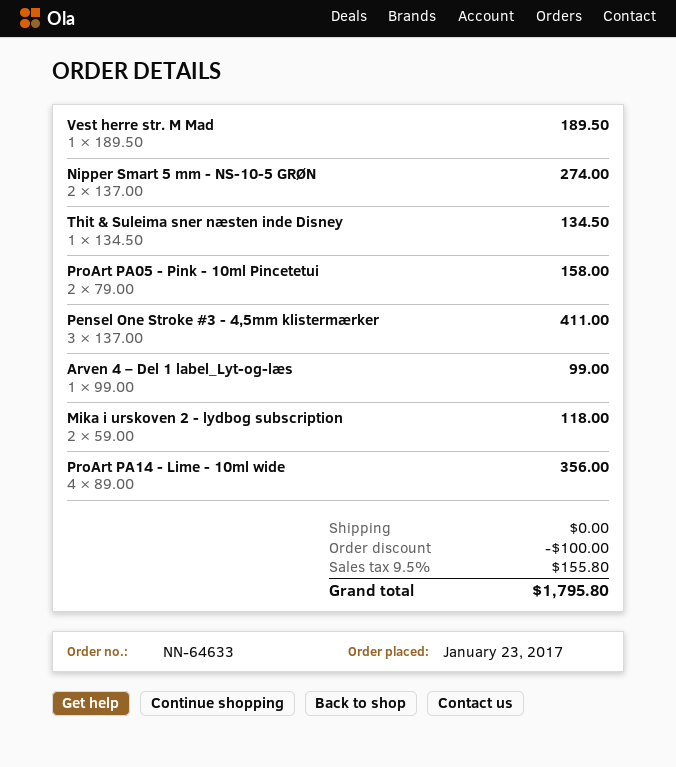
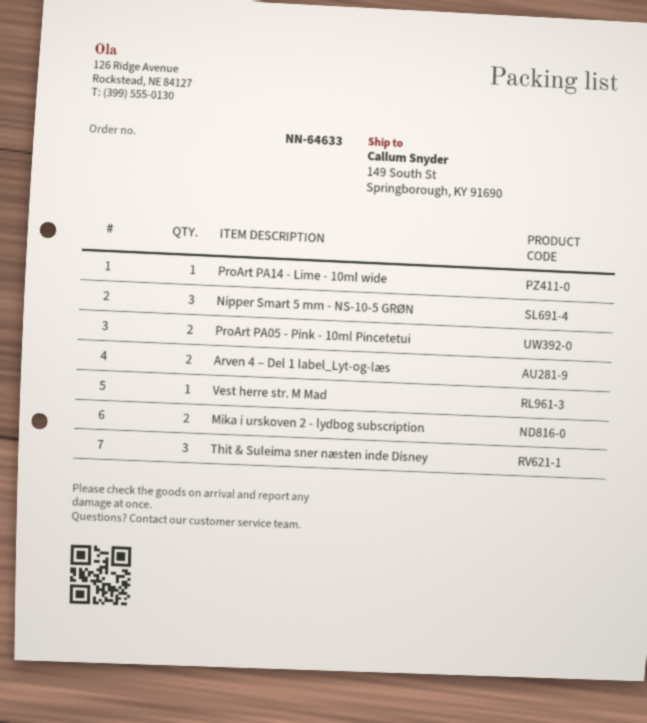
Nipper Smart 5 mm - NS-10-5 GRØN: 2 -> 3
Thit & Suleima sner næsten inde Disney: 1 -> 3
Pensel One Stroke #3 - 4,5mm klistermærker: 3 -> none
Arven 4 – Del 1 label_Lyt-og-læs: 1 -> 2
ProArt PA14 - Lime - 10ml wide: 4 -> 1

